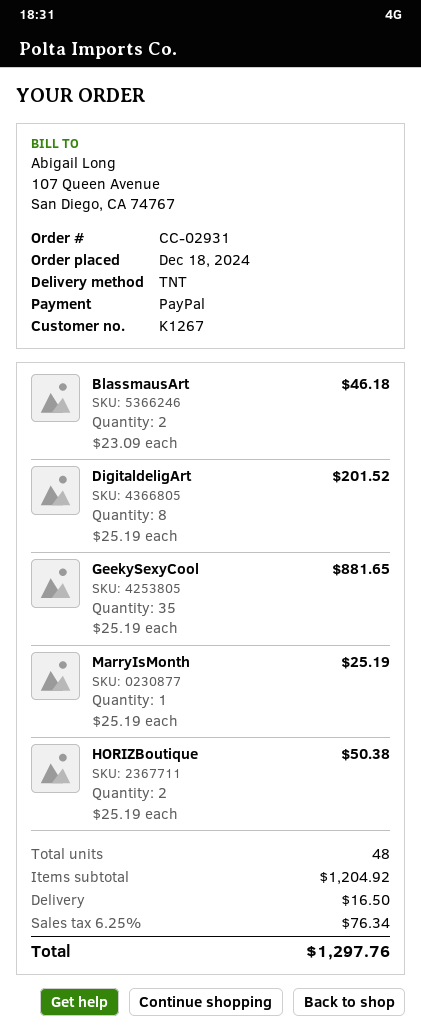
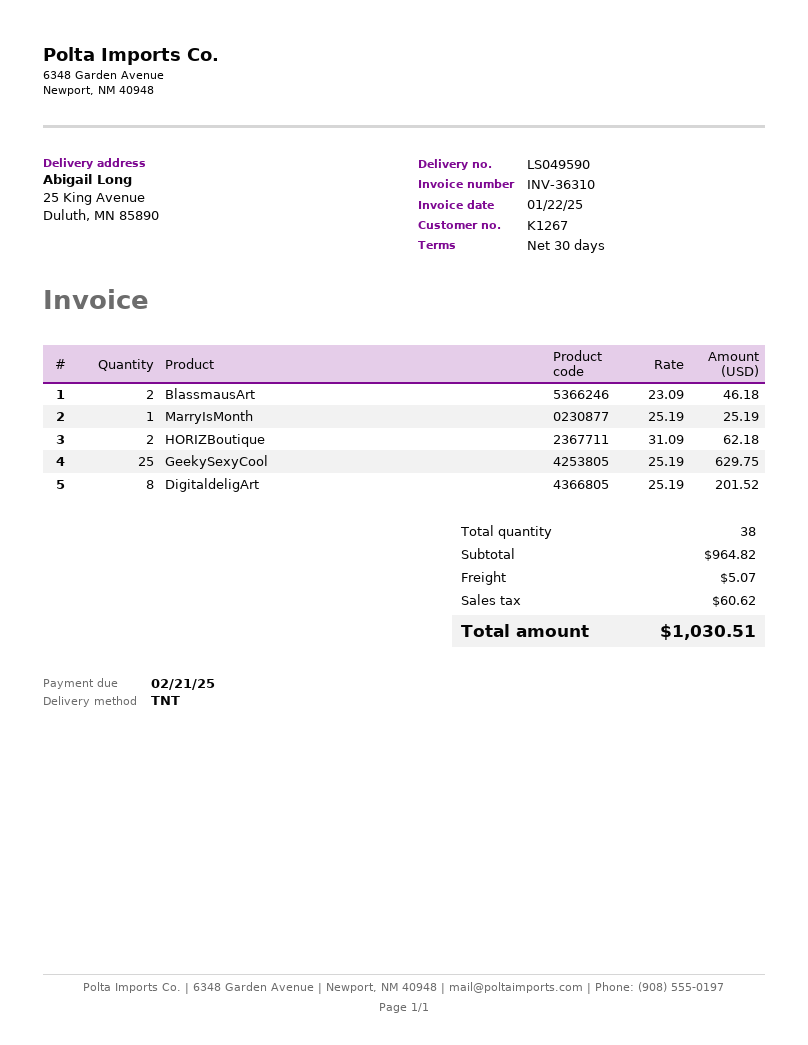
GeekySexyCool: 35 x 25.19 = 881.65 -> 25 x 25.19 = 629.75
HORIZBoutique: 2 x 25.19 = 50.38 -> 2 x 31.09 = 62.18
total quantity: 48 -> 38
subtotal: 1204.92 -> 964.82
shipping: 16.50 -> 5.07
tax: 76.34 -> 60.62
total: 1297.76 -> 1030.51

